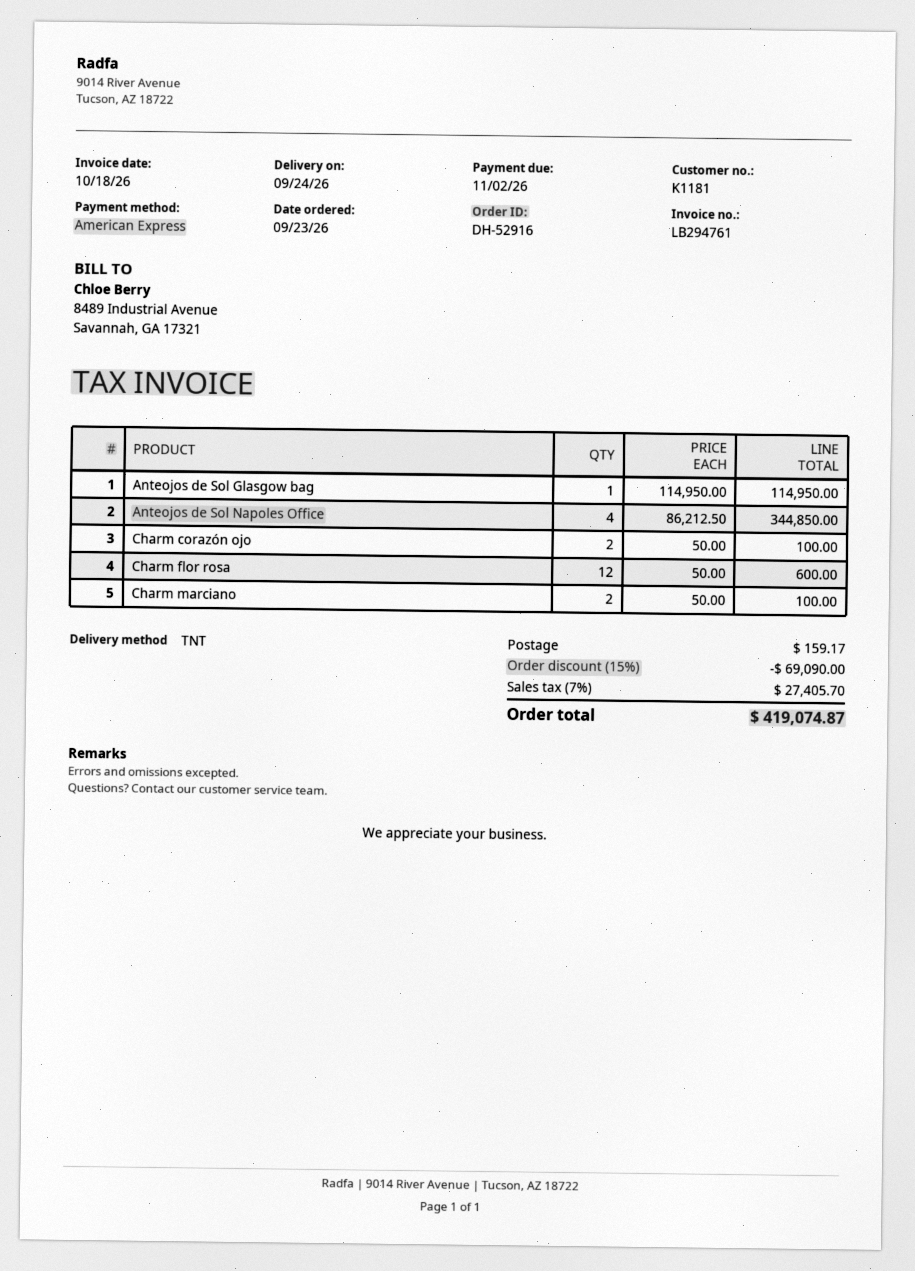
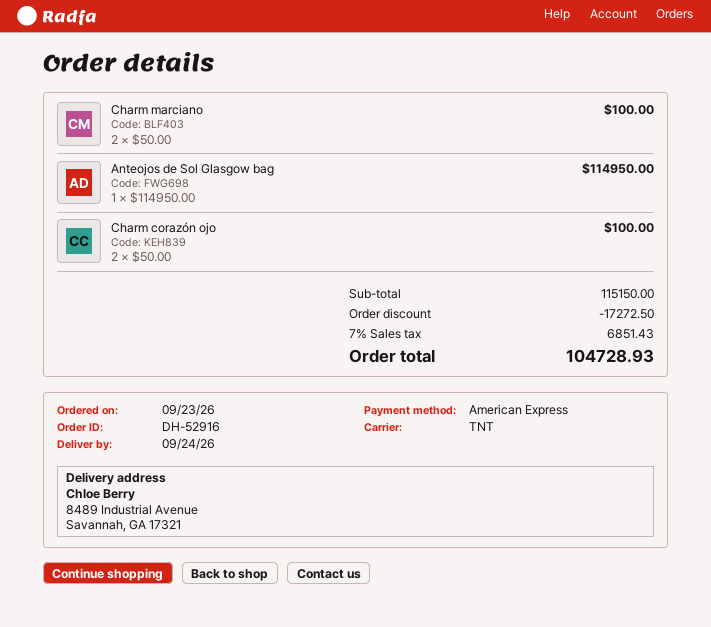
Anteojos de Sol Napoles Office: 4 x 86212.50 = 344850.00 -> none
Charm flor rosa: 12 x 50.00 = 600.00 -> none
discount: 69090.00 -> 17272.50
shipping: 159.17 -> none
tax: 7% = 27405.70 -> 7% = 6851.43
total: 419074.87 -> 104728.93

